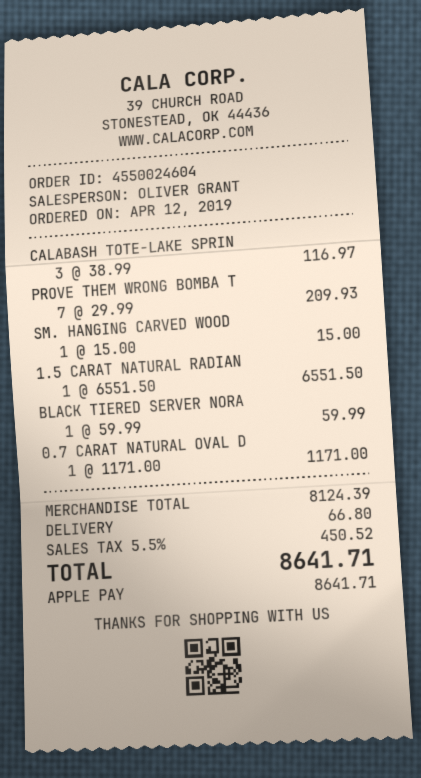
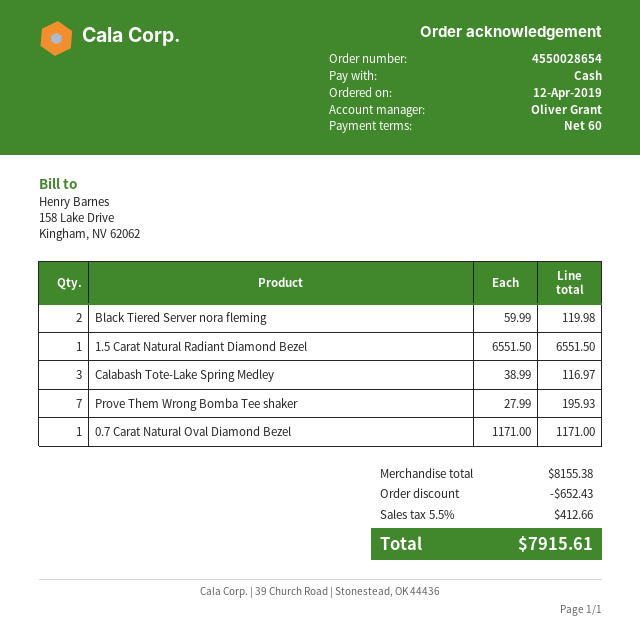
order number: 4550024604 -> 4550028654
payment method: Apple Pay -> cash
PROVE THEM WRONG BOMBA T: 7 x 29.99 = 209.93 -> 7 x 27.99 = 195.93
SM. HANGING CARVED WOOD: 1 x 15.00 = 15.00 -> none
BLACK TIERED SERVER NORA: 1 x 59.99 = 59.99 -> 2 x 59.99 = 119.98
subtotal: 8124.39 -> 8155.38
discount: none -> 652.43
shipping: 66.80 -> none
tax: 5.5% = 450.52 -> 5.5% = 412.66
total: 8641.71 -> 7915.61

